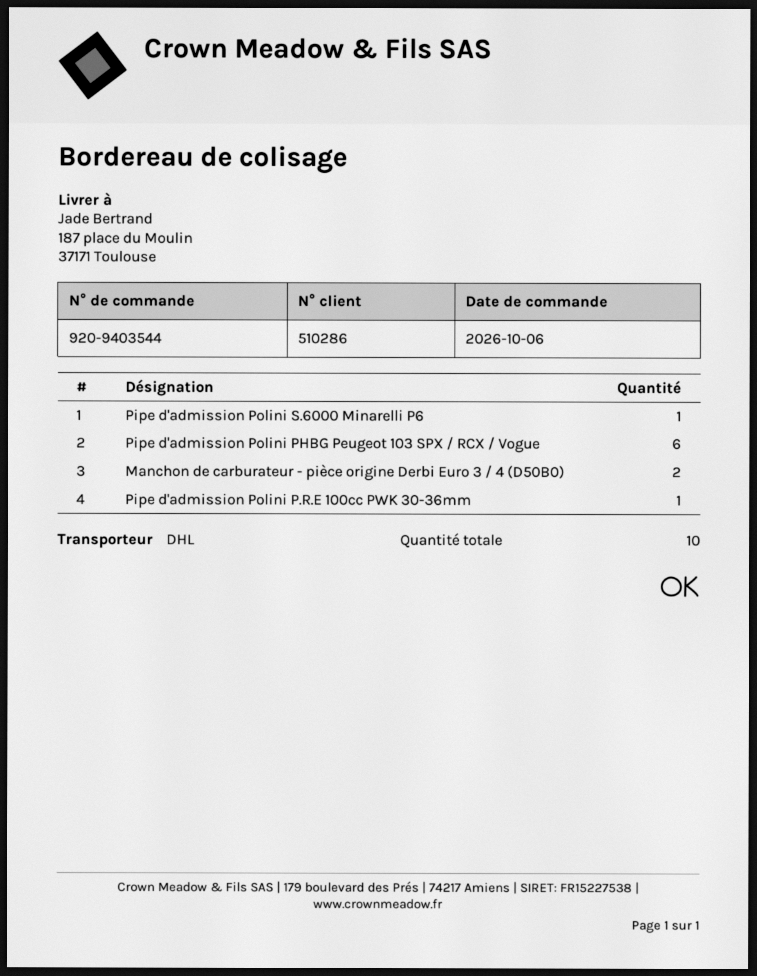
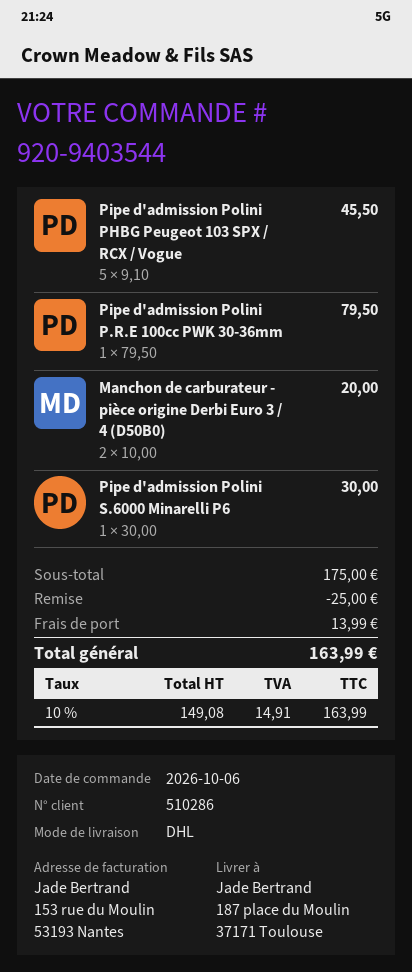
Pipe d'admission Polini PHBG Peugeot 103 SPX / RCX / Vogue: 6 -> 5

